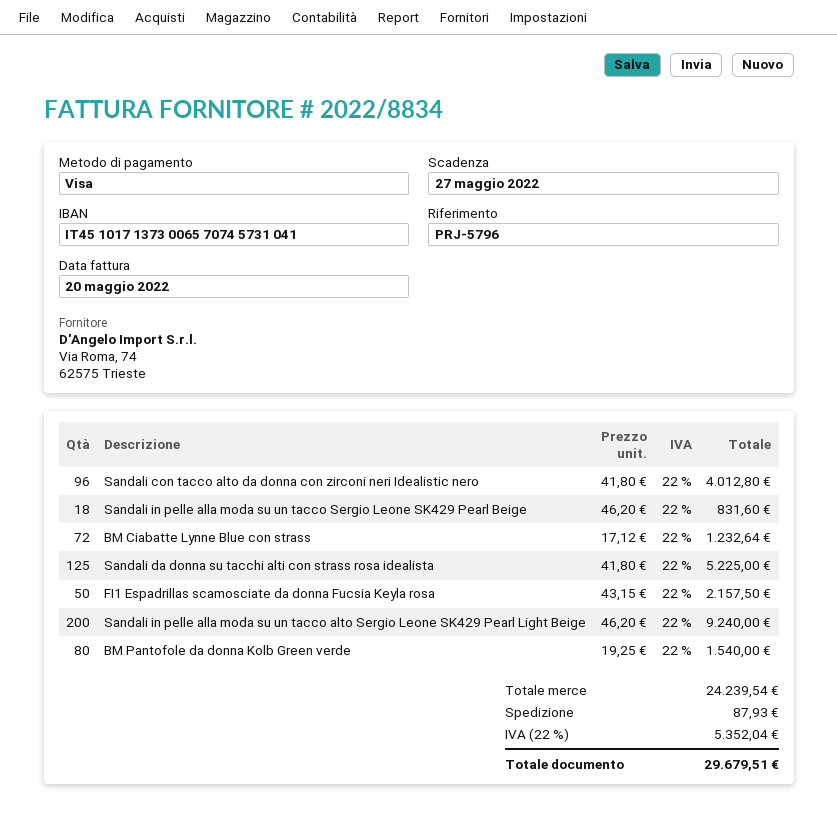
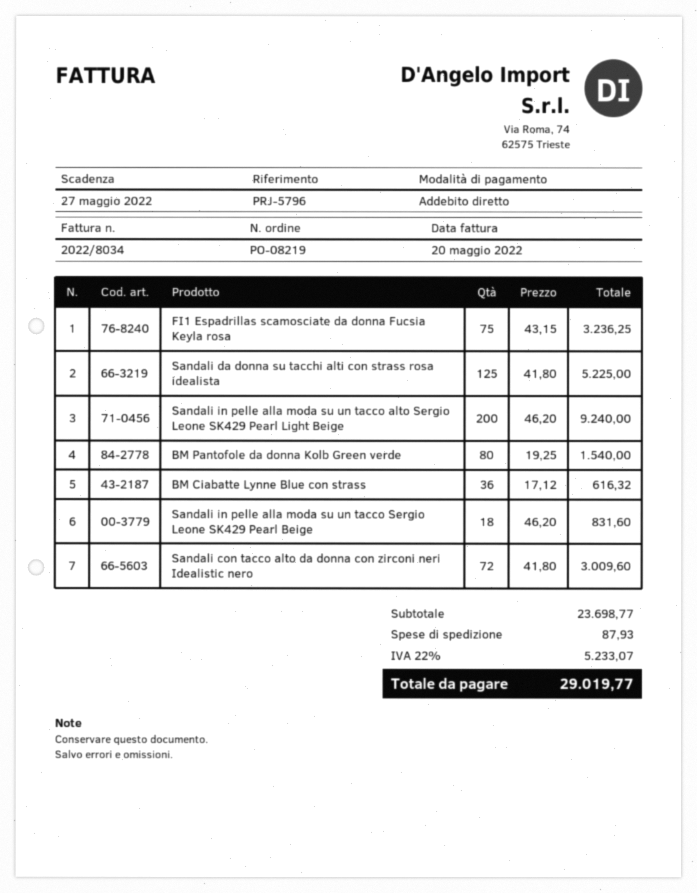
invoice number: 2022/8834 -> 2022/8034
payment method: Visa -> direct debit
Sandali con tacco alto da donna con zirconi neri Idealistic nero: 96 x 41.80 = 4012.80 -> 72 x 41.80 = 3009.60
BM Ciabatte Lynne Blue con strass: 72 x 17.12 = 1232.64 -> 36 x 17.12 = 616.32
FI1 Espadrillas scamosciate da donna Fucsia Keyla rosa: 50 x 43.15 = 2157.50 -> 75 x 43.15 = 3236.25
subtotal: 24239.54 -> 23698.77
tax: 22% = 5352.04 -> 22% = 5233.07
total: 29679.51 -> 29019.77

